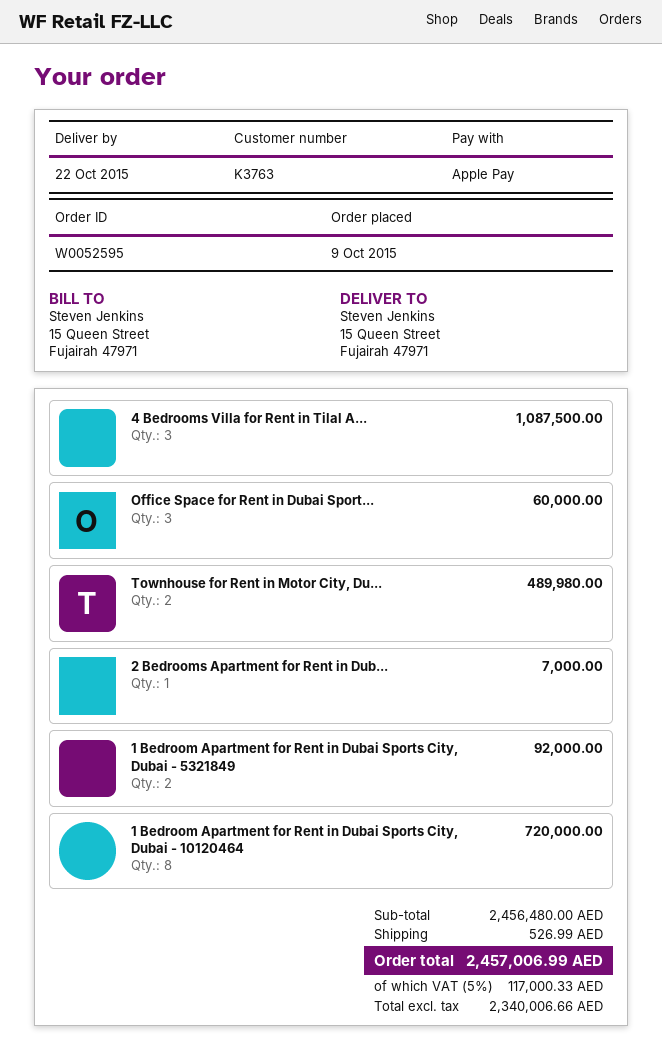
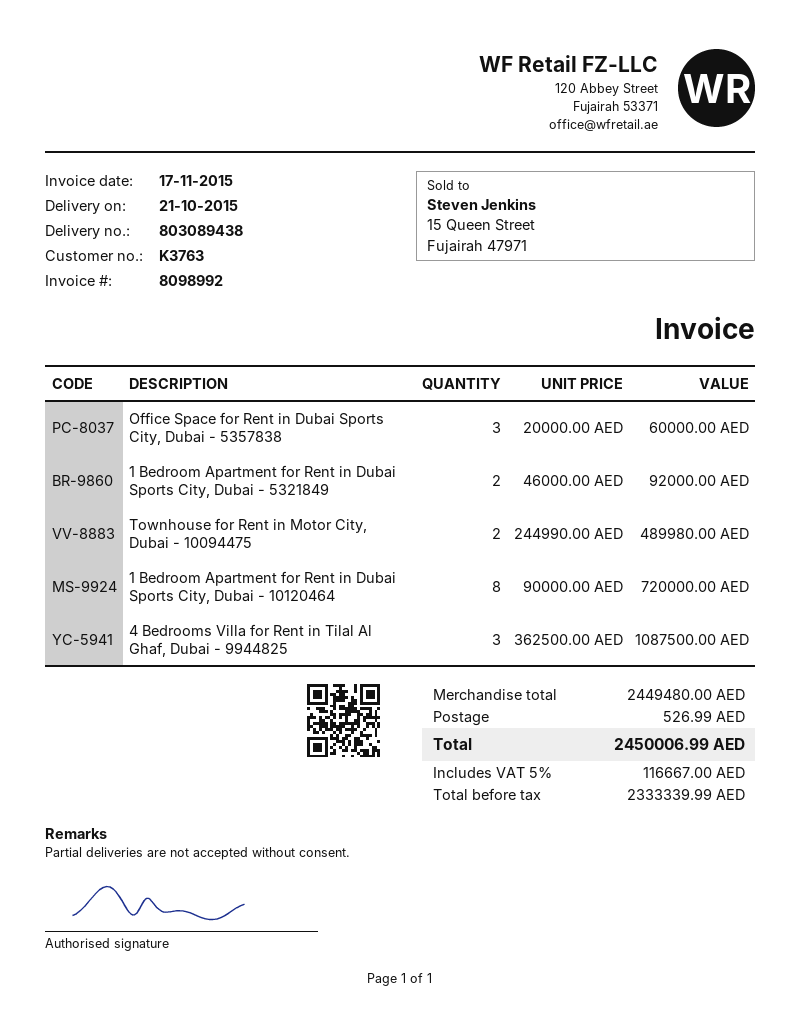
delivery date: 2015-10-22 -> 2015-10-21
2 Bedrooms Apartment for Rent in Dub...: 1 for 7000.00 -> none
subtotal: 2456480.00 -> 2449480.00
net: 2340006.66 -> 2333339.99
tax: 5% = 117000.33 -> 5% = 116667.00
total: 2457006.99 -> 2450006.99

